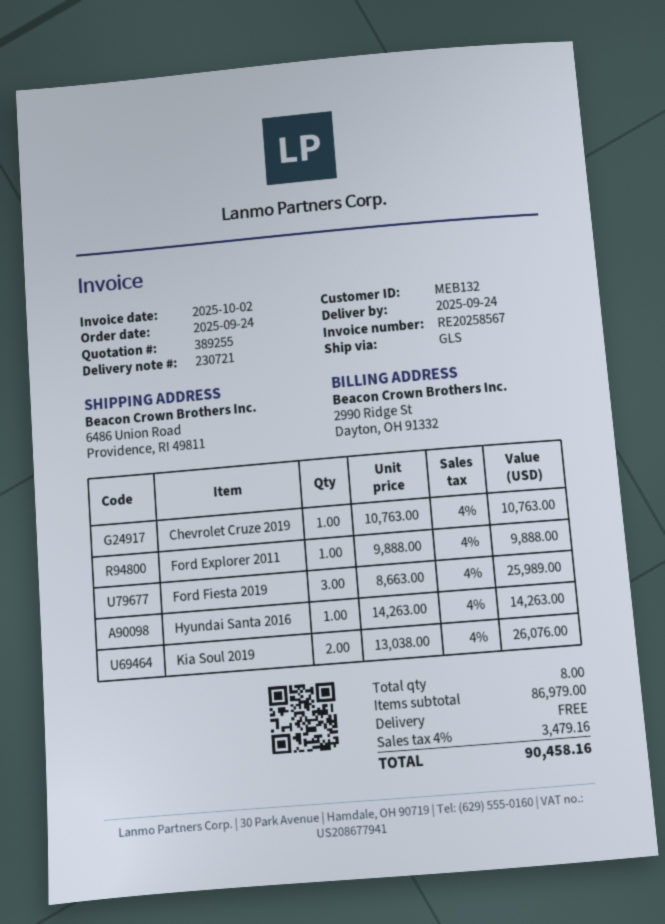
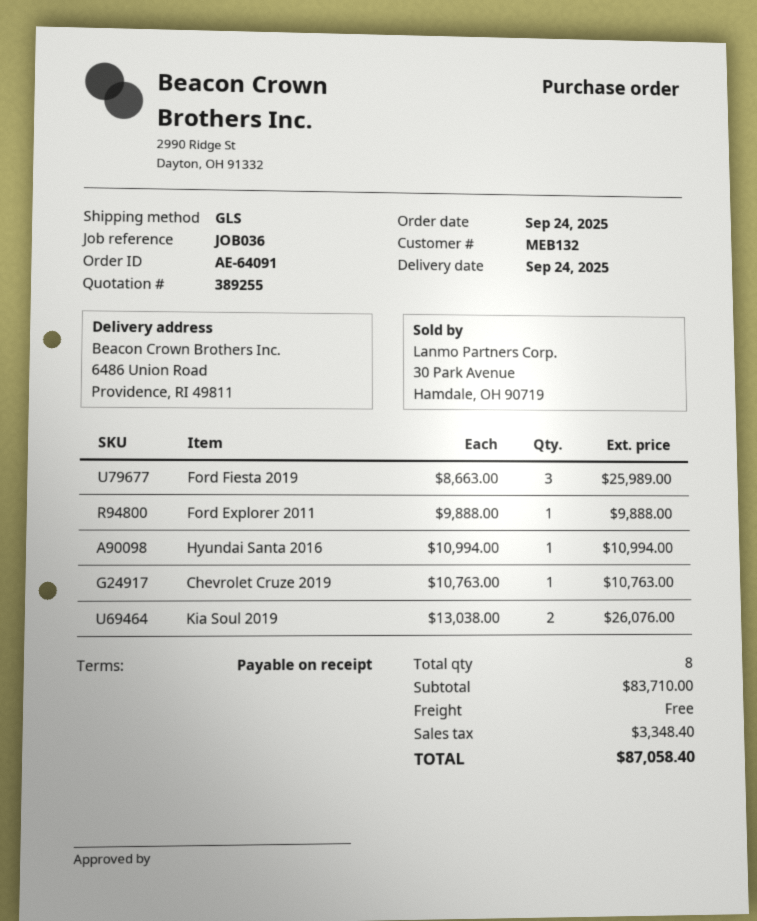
Hyundai Santa 2016: 1 x 14263.00 = 14263.00 -> 1 x 10994.00 = 10994.00
subtotal: 86979.00 -> 83710.00
tax: 3479.16 -> 3348.40
total: 90458.16 -> 87058.40

